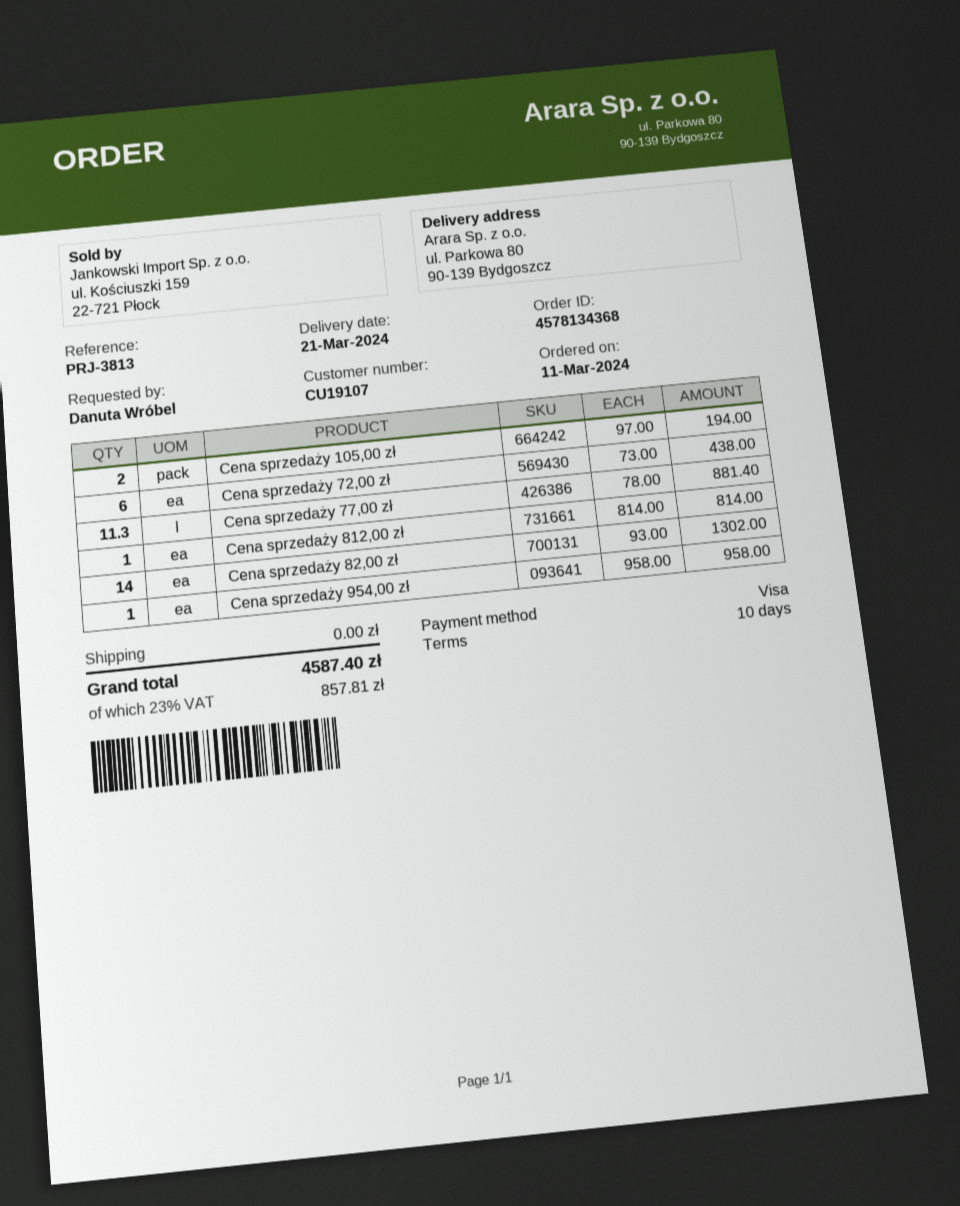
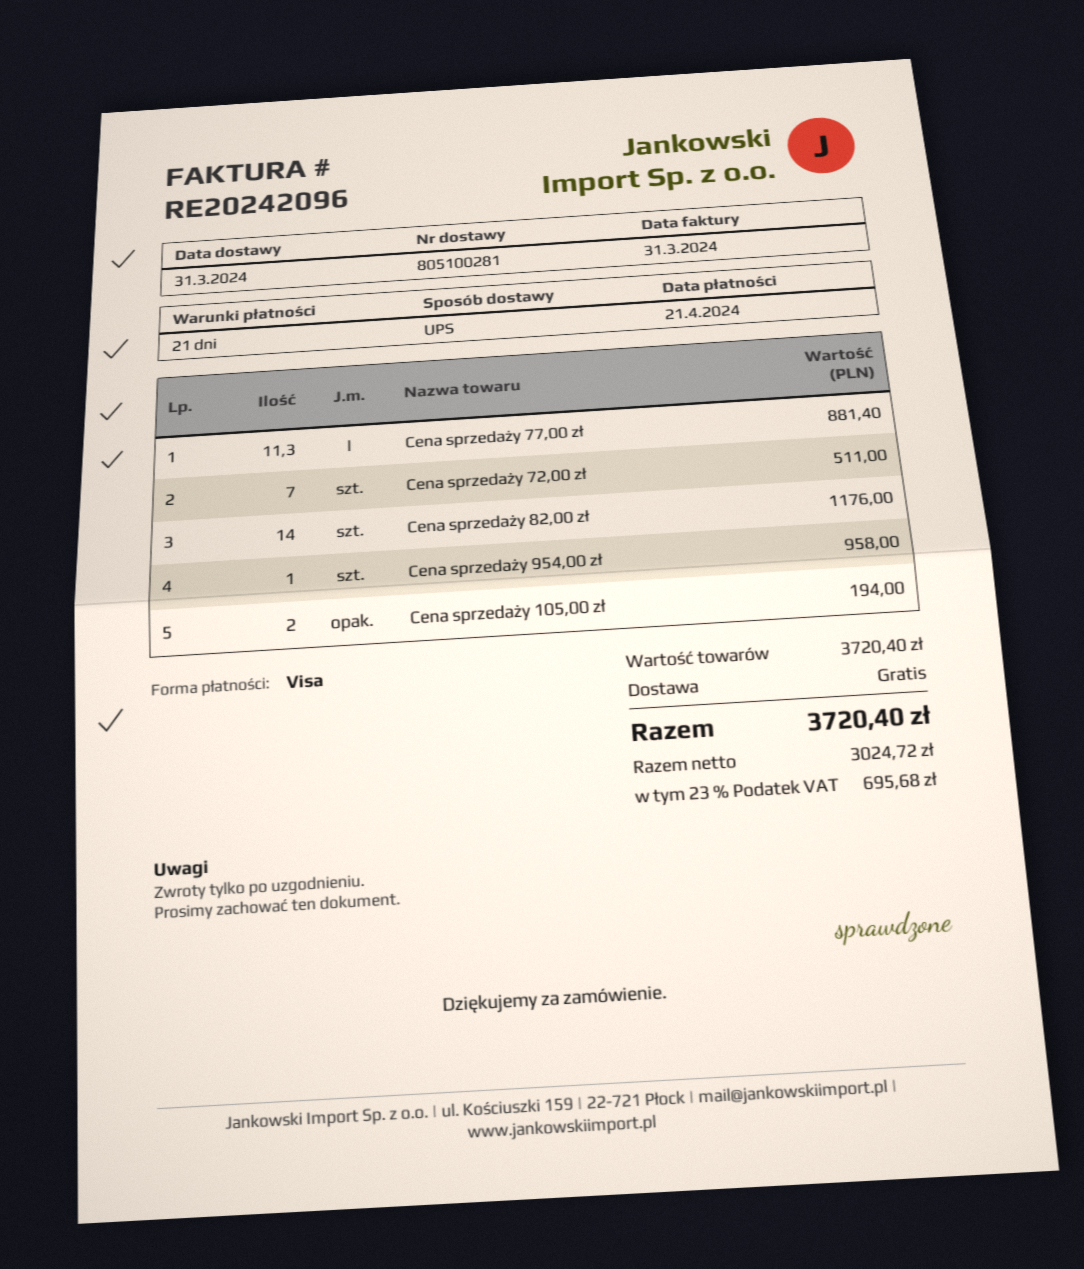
delivery date: 2024-03-21 -> 2024-03-31
payment terms: 10 days -> 21 days
Cena sprzedaży 72,00 zł: 6 for 438.00 -> 7 for 511.00
Cena sprzedaży 812,00 zł: 1 for 814.00 -> none
Cena sprzedaży 82,00 zł: 14 for 1302.00 -> 14 for 1176.00
tax: 23% = 857.81 -> 23% = 695.68
total: 4587.40 -> 3720.40

